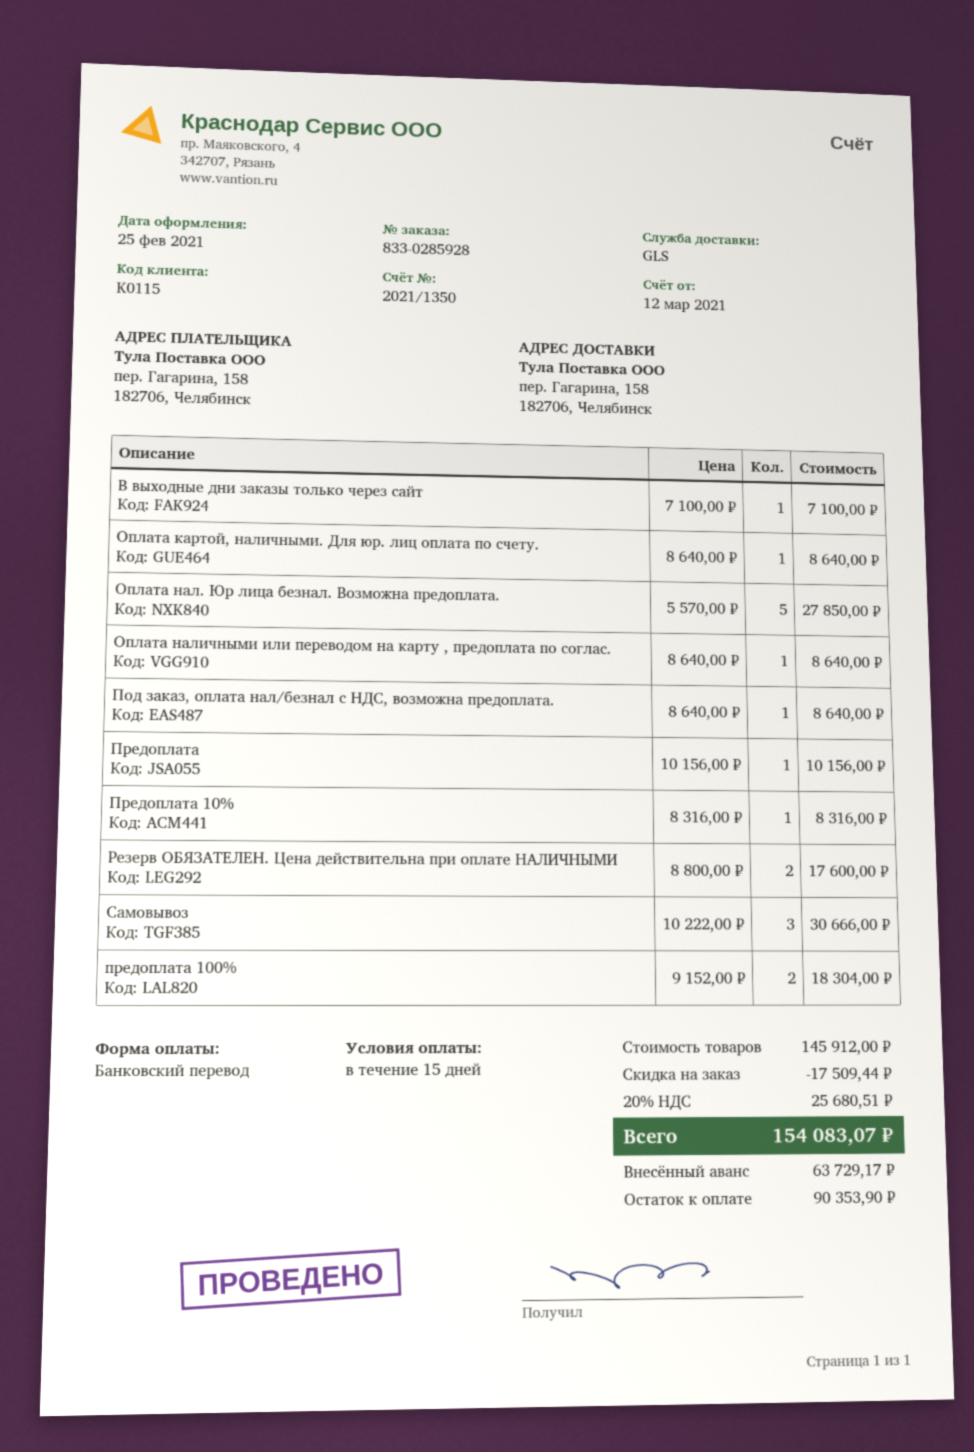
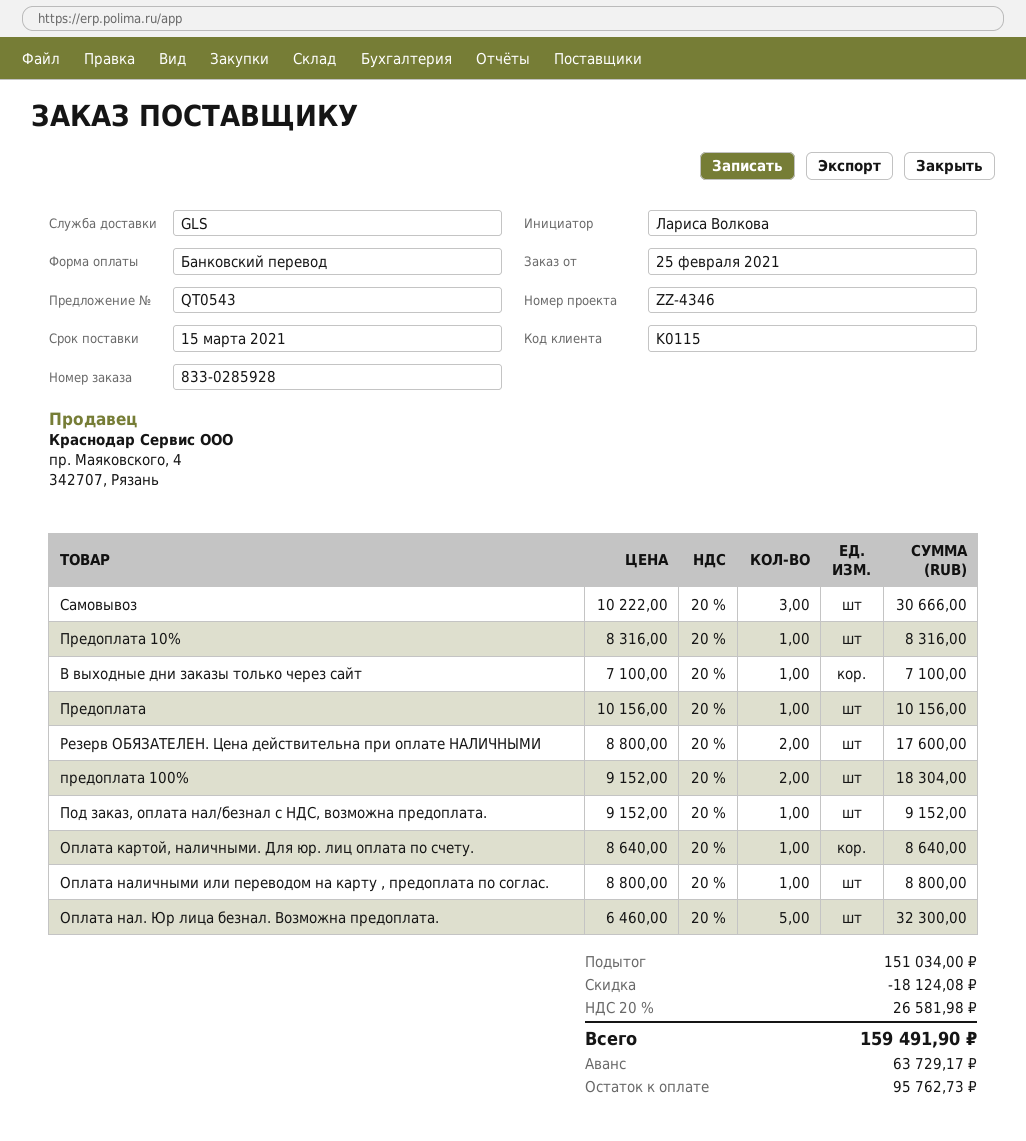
Оплата нал. Юр лица безнал. Возможна предоплата.: 5 x 5570.00 = 27850.00 -> 5 x 6460.00 = 32300.00
Оплата наличными или переводом на карту , предоплата по соглас.: 1 x 8640.00 = 8640.00 -> 1 x 8800.00 = 8800.00
Под заказ, оплата нал/безнал с НДС, возможна предоплата.: 1 x 8640.00 = 8640.00 -> 1 x 9152.00 = 9152.00
subtotal: 145912.00 -> 151034.00
discount: 17509.44 -> 18124.08
tax: 20% = 25680.51 -> 20% = 26581.98
total: 154083.07 -> 159491.90
balance: 90353.90 -> 95762.73

